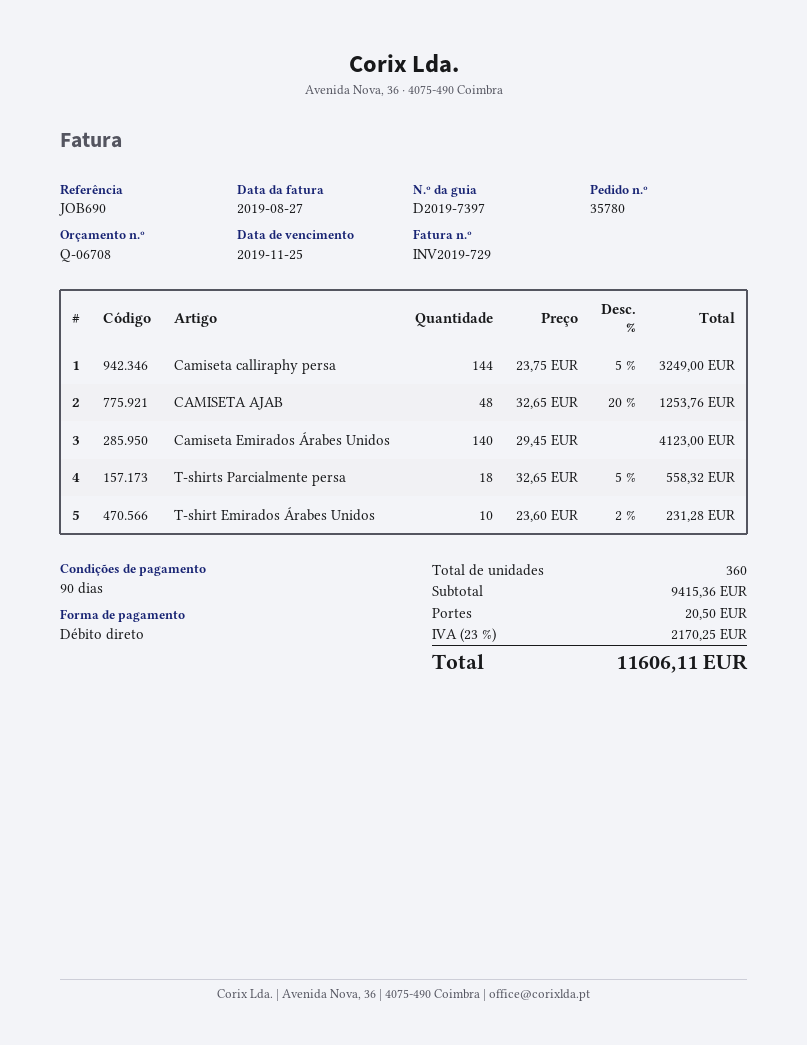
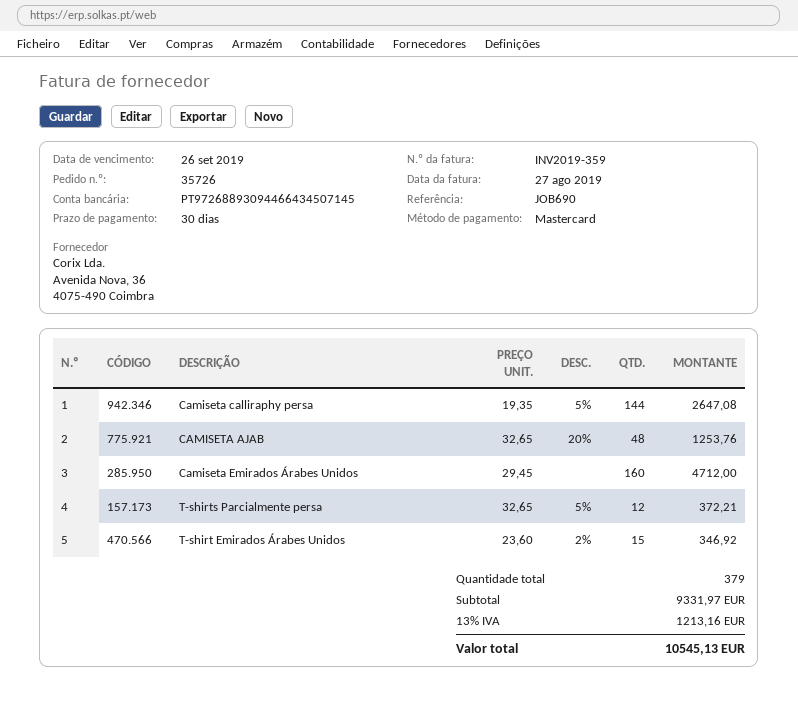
order number: 35780 -> 35726
invoice number: INV2019-729 -> INV2019-359
payment terms: 90 days -> 30 days
due date: 2019-11-25 -> 2019-09-26
payment method: direct debit -> Mastercard
Camiseta calliraphy persa: 144 x 23.75 - 5% = 3249.00 -> 144 x 19.35 - 5% = 2647.08
Camiseta Emirados Árabes Unidos: 140 x 29.45 = 4123.00 -> 160 x 29.45 = 4712.00
T-shirts Parcialmente persa: 18 x 32.65 - 5% = 558.32 -> 12 x 32.65 - 5% = 372.21
T-shirt Emirados Árabes Unidos: 10 x 23.60 - 2% = 231.28 -> 15 x 23.60 - 2% = 346.92
total quantity: 360 -> 379
subtotal: 9415.36 -> 9331.97
shipping: 20.50 -> none
tax: 23% = 2170.25 -> 13% = 1213.16
total: 11606.11 -> 10545.13

